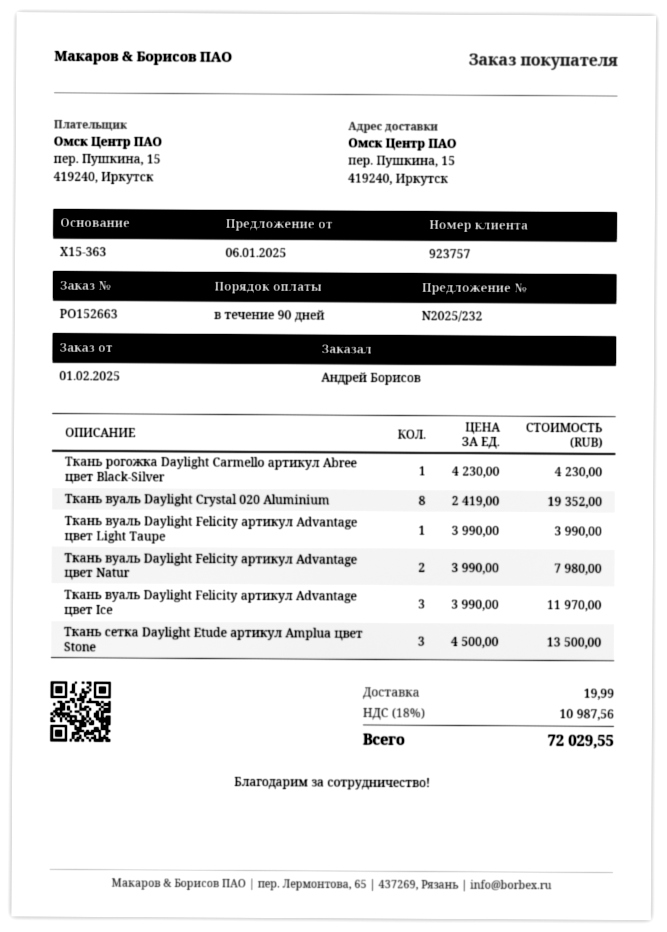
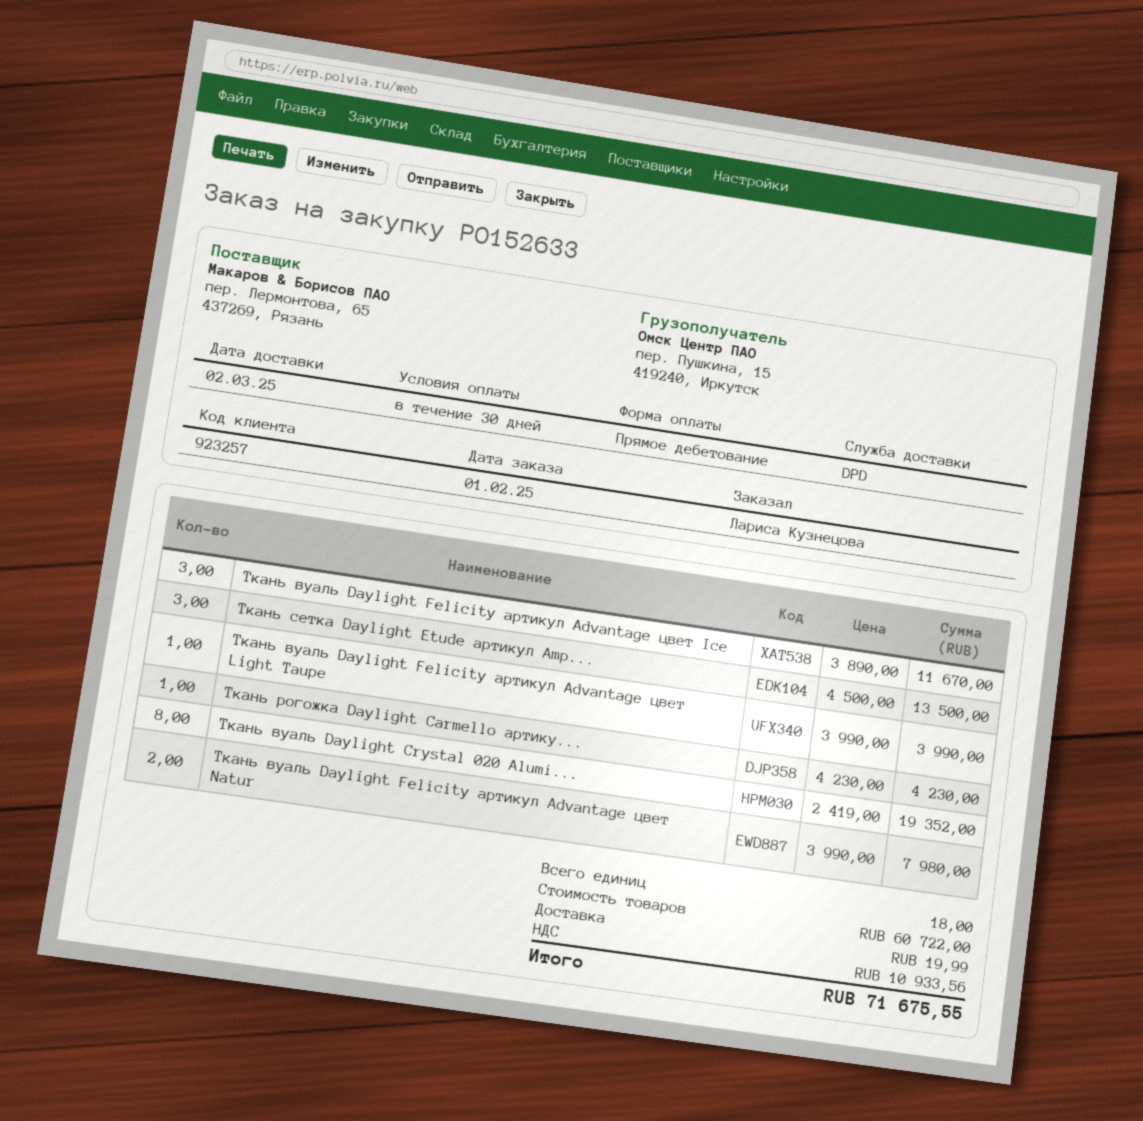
order number: PO152663 -> PO152633
payment terms: 90 days -> 30 days
customer number: 923757 -> 923257
ordered by: Андрей Борисов -> Лариса Кузнецова
Ткань вуаль Daylight Felicity артикул Advantage цвет Ice: 3 x 3990.00 = 11970.00 -> 3 x 3890.00 = 11670.00
tax: 10987.56 -> 10933.56
total: 72029.55 -> 71675.55

